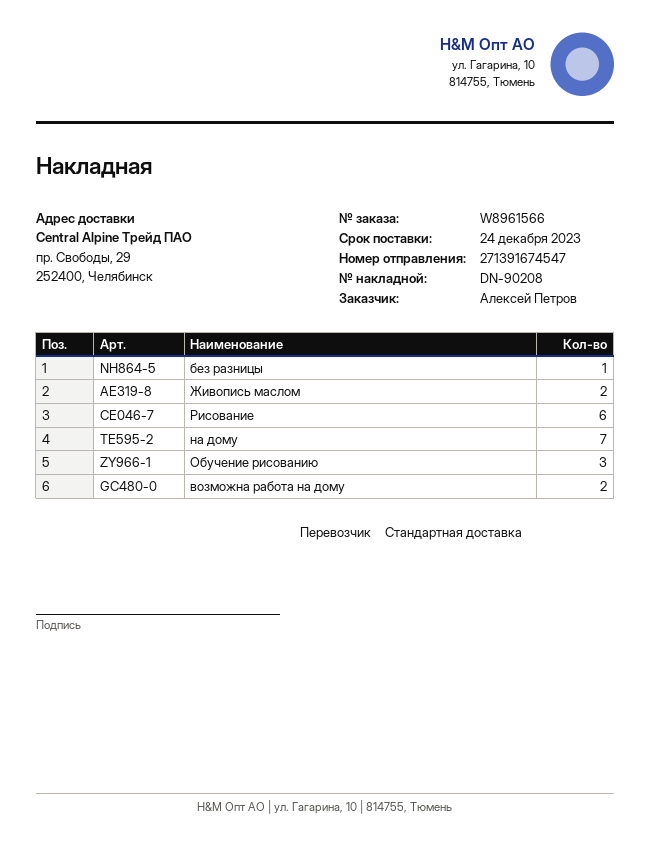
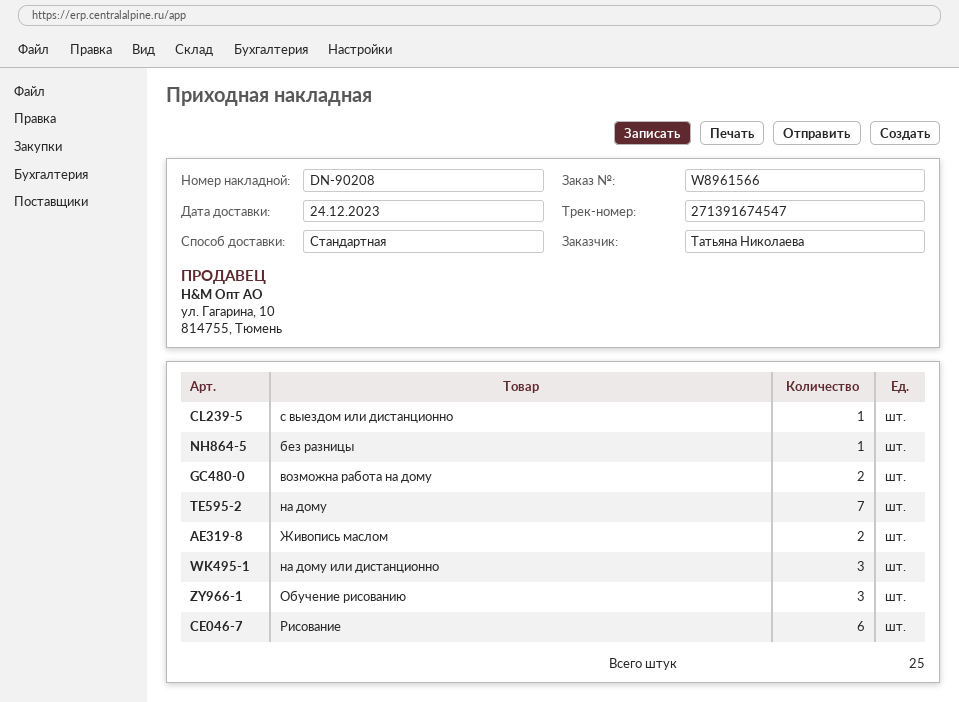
ordered by: Алексей Петров -> Татьяна Николаева
с выездом или дистанционно: none -> 1
на дому или дистанционно: none -> 3

